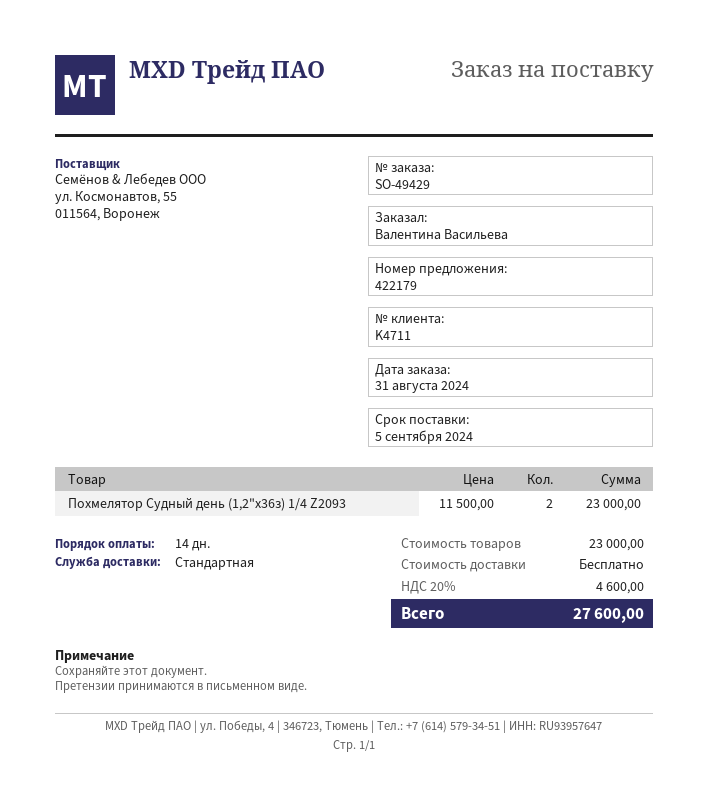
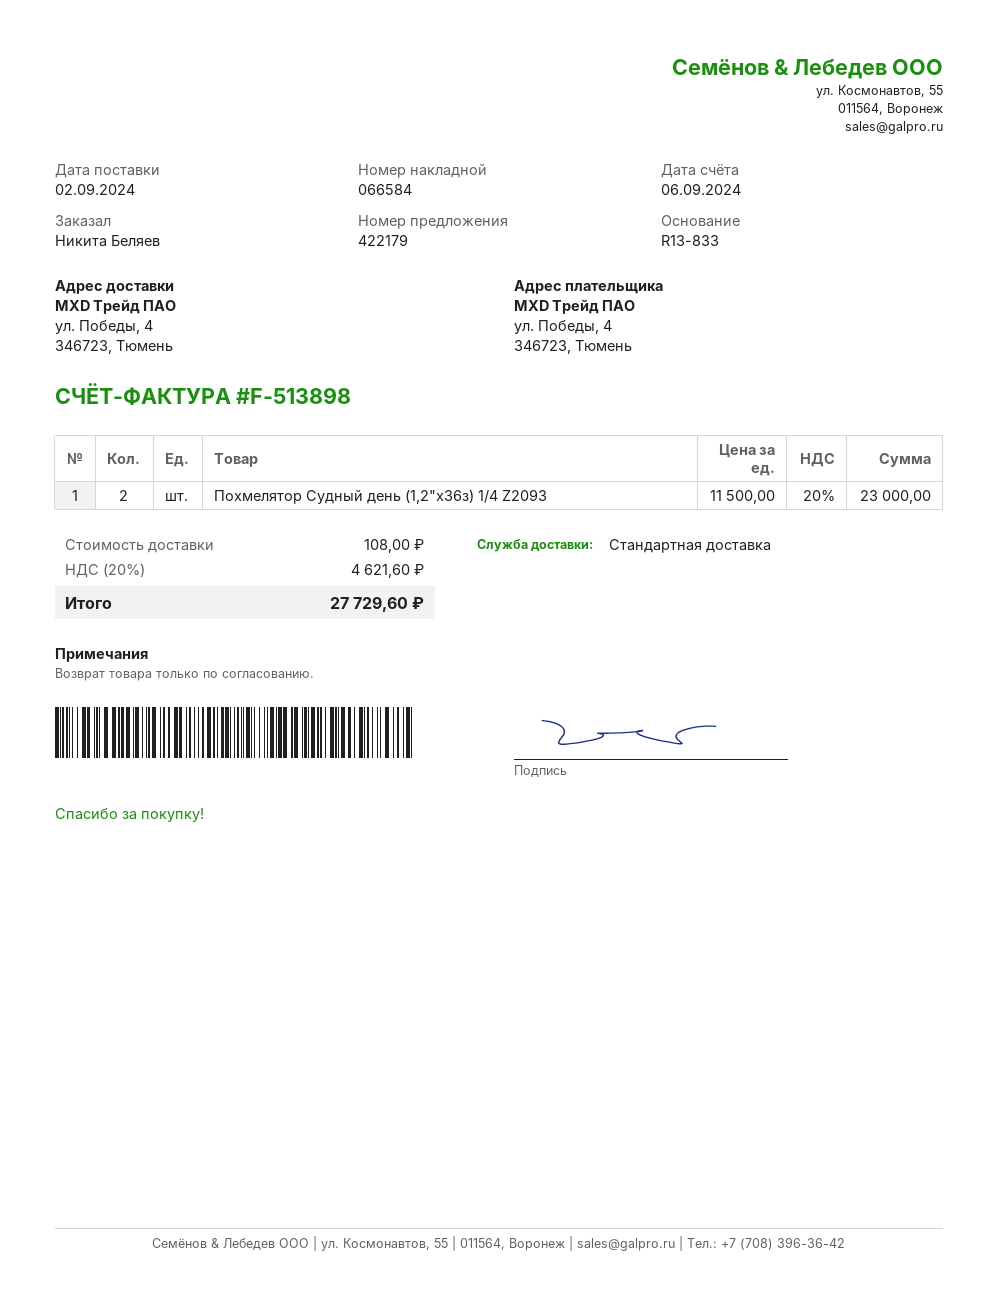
delivery date: 2024-09-05 -> 2024-09-02
ordered by: Валентина Васильева -> Никита Беляев
shipping: 0.00 -> 108.00
tax: 20% = 4600.00 -> 20% = 4621.60
total: 27600.00 -> 27729.60

